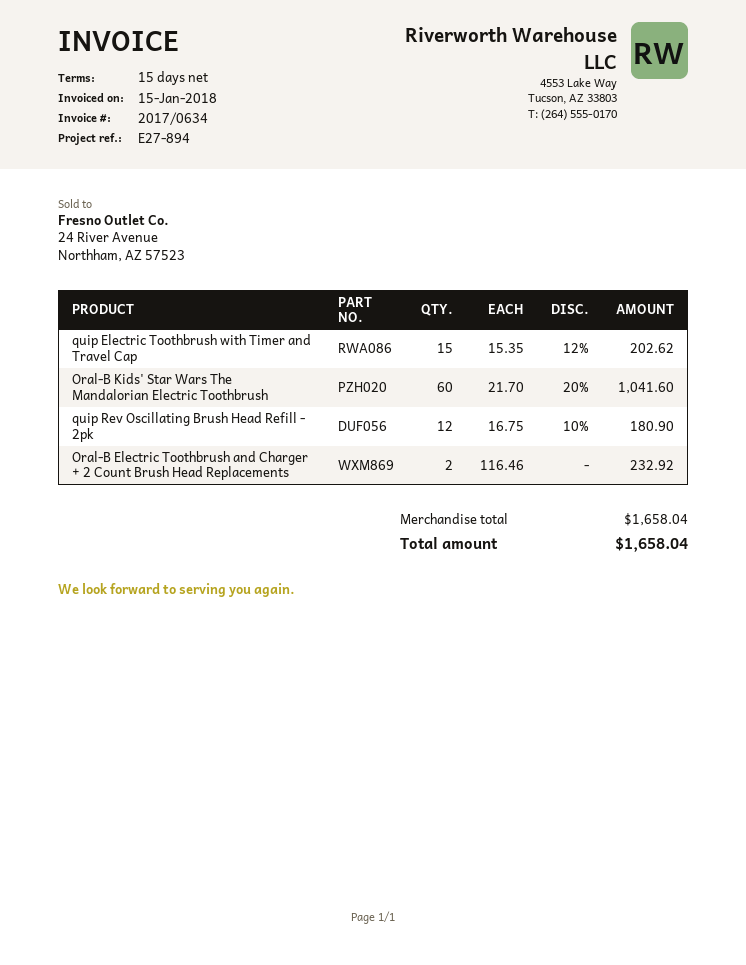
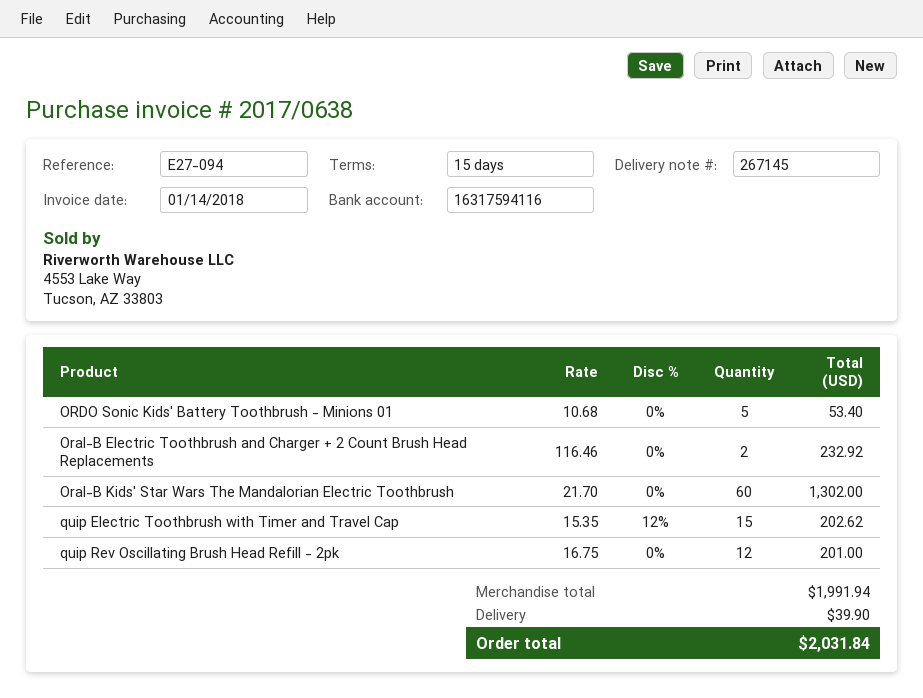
invoice number: 2017/0634 -> 2017/0638
invoice date: 2018-01-15 -> 2018-01-14
reference: E27-894 -> E27-094
Oral-B Kids' Star Wars The Mandalorian Electric Toothbrush: 60 x 21.70 - 20% = 1041.60 -> 60 x 21.70 = 1302.00
quip Rev Oscillating Brush Head Refill - 2pk: 12 x 16.75 - 10% = 180.90 -> 12 x 16.75 = 201.00
ORDO Sonic Kids' Battery Toothbrush - Minions 01: none -> 5 x 10.68 = 53.40
subtotal: 1658.04 -> 1991.94
shipping: none -> 39.90
total: 1658.04 -> 2031.84

